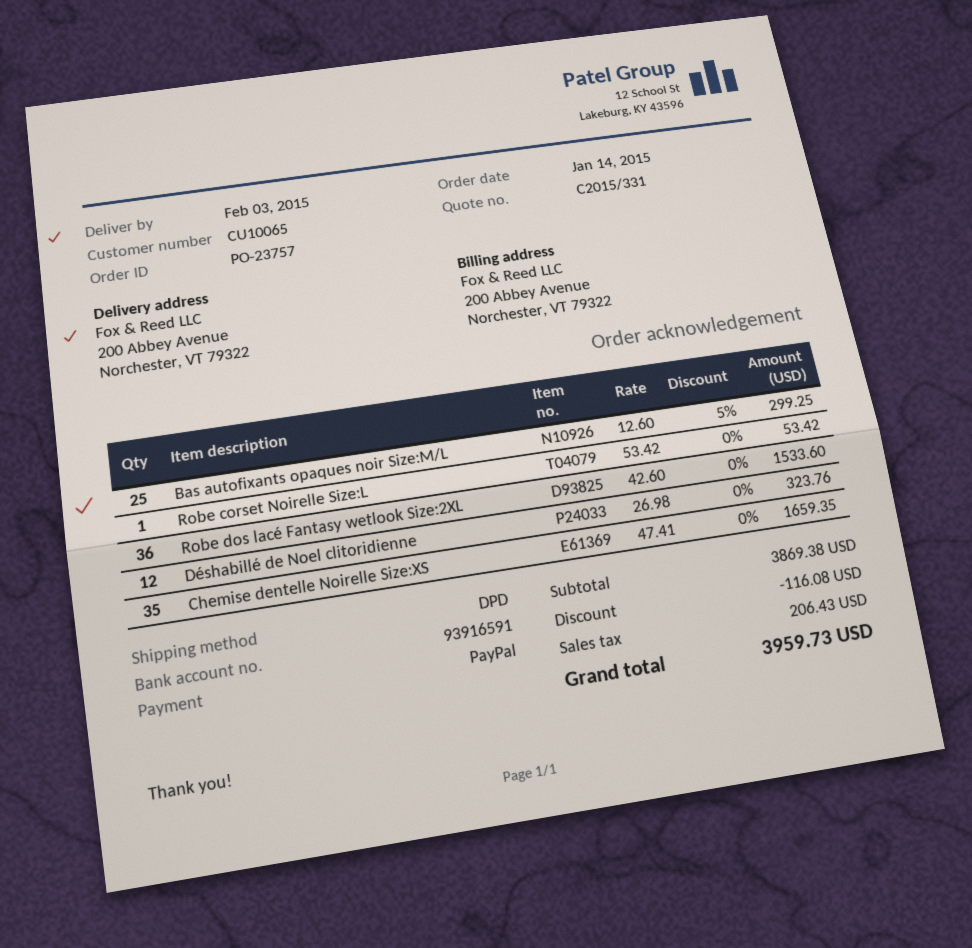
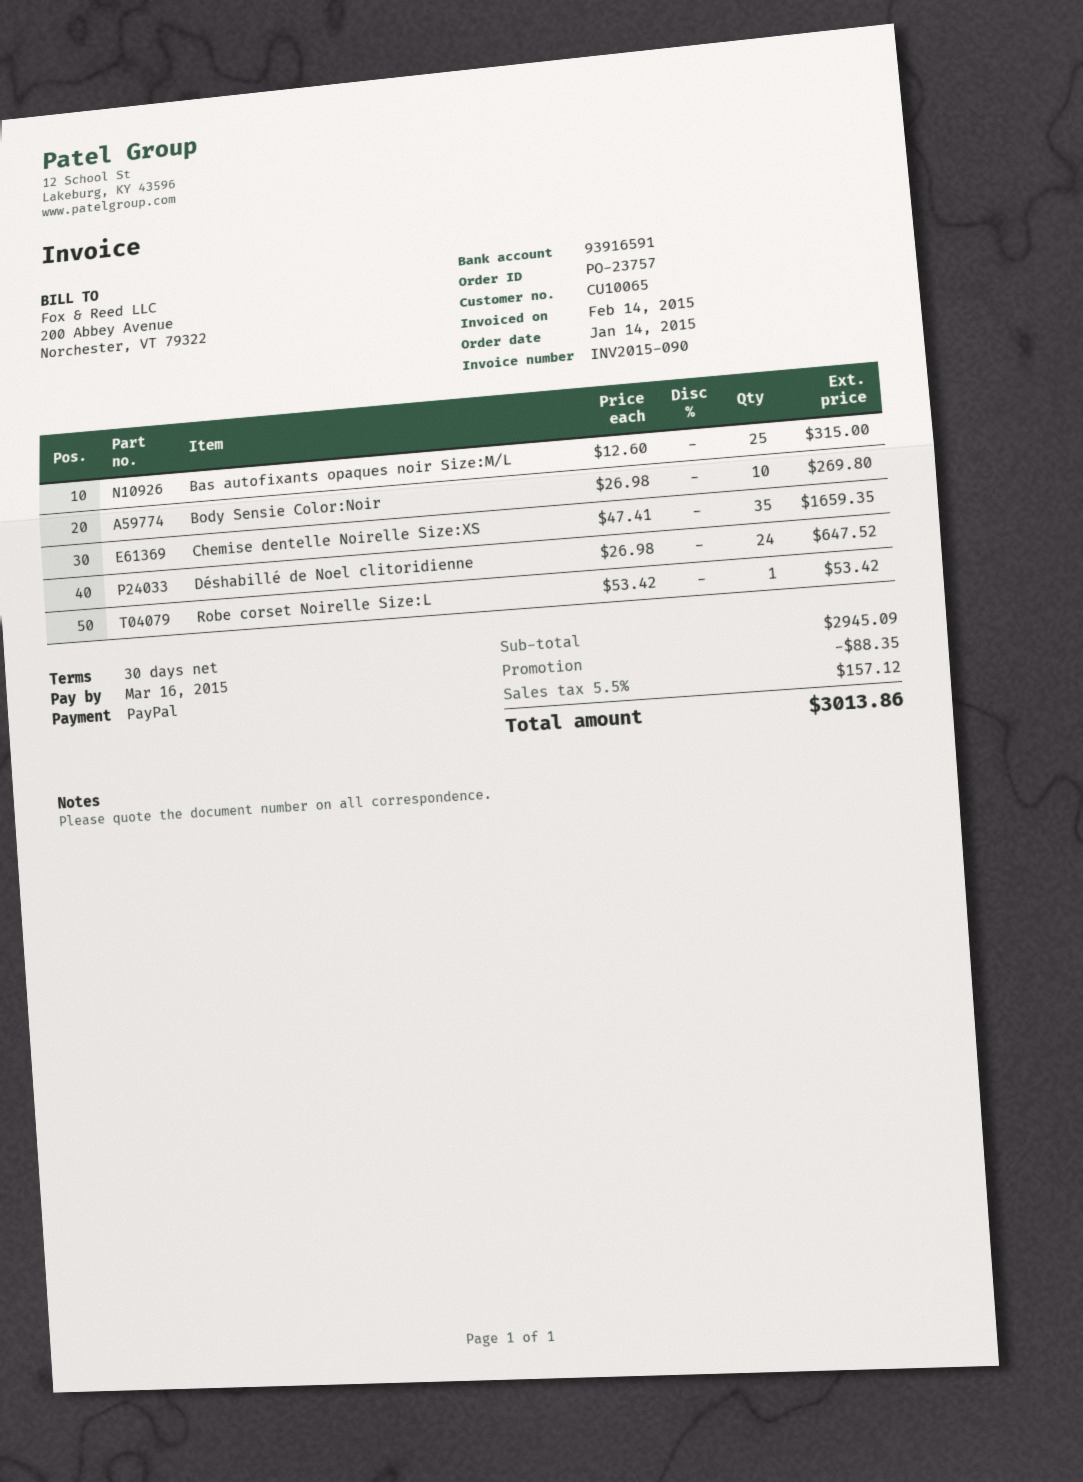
Bas autofixants opaques noir Size:M/L: 25 x 12.60 - 5% = 299.25 -> 25 x 12.60 = 315.00
Robe dos lacé Fantasy wetlook Size:2XL: 36 x 42.60 = 1533.60 -> none
Déshabillé de Noel clitoridienne: 12 x 26.98 = 323.76 -> 24 x 26.98 = 647.52
Body Sensie Color:Noir: none -> 10 x 26.98 = 269.80
subtotal: 3869.38 -> 2945.09
discount: 116.08 -> 88.35
tax: 206.43 -> 157.12
total: 3959.73 -> 3013.86

